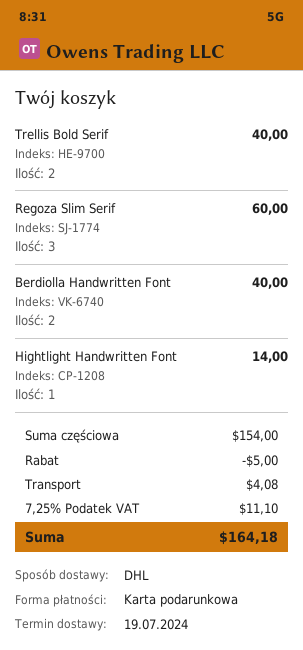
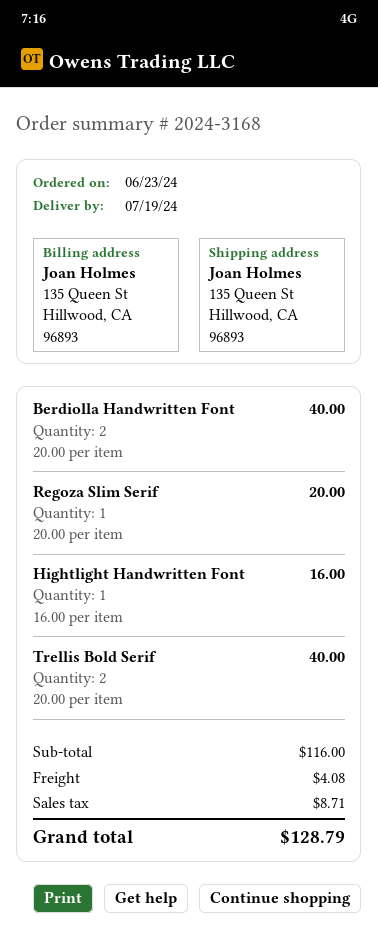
Regoza Slim Serif: 3 for 60.00 -> 1 for 20.00
Hightlight Handwritten Font: 1 for 14.00 -> 1 for 16.00
subtotal: 154.00 -> 116.00
discount: 5.00 -> none
tax: 11.10 -> 8.71
total: 164.18 -> 128.79

